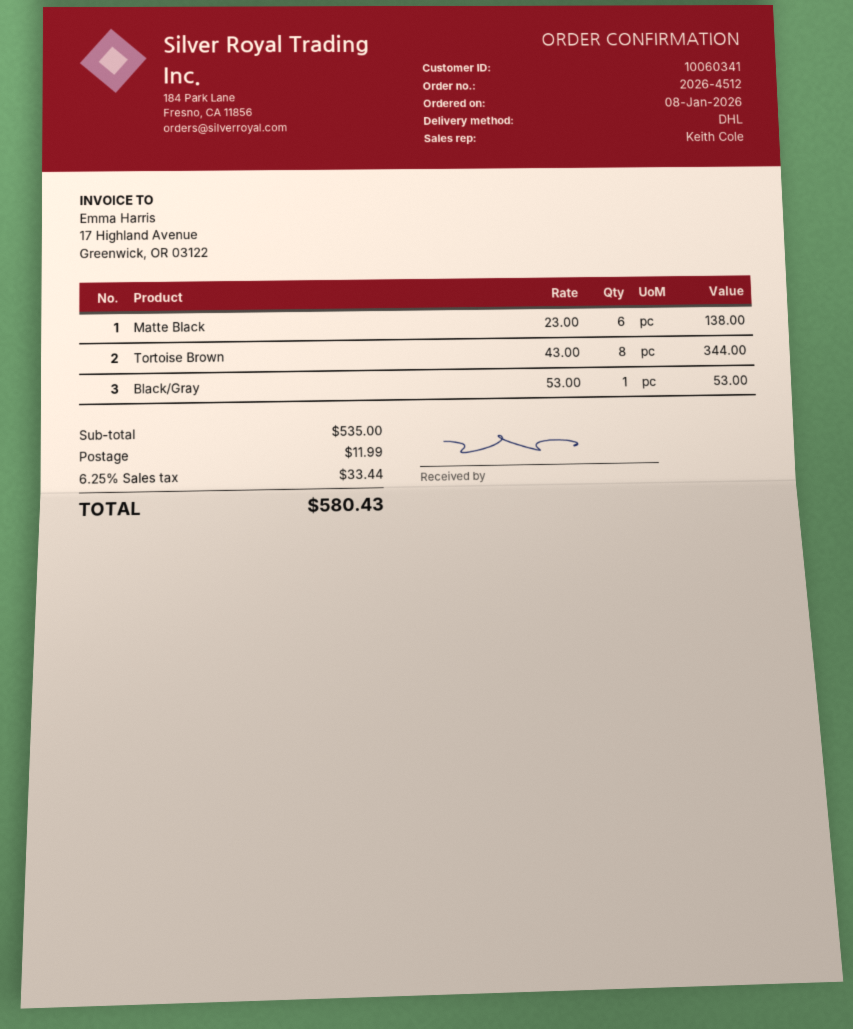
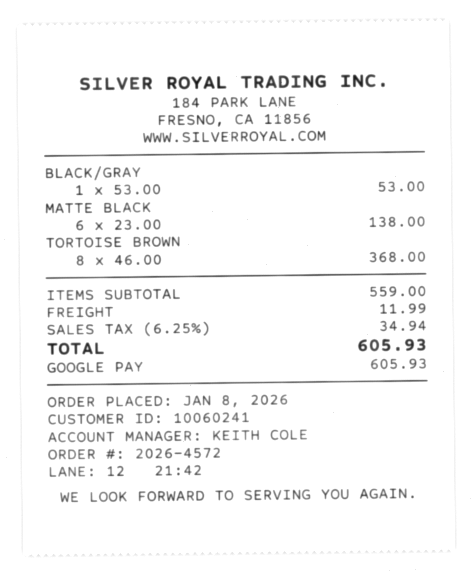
order number: 2026-4512 -> 2026-4572
customer number: 10060341 -> 10060241
Tortoise Brown: 8 x 43.00 = 344.00 -> 8 x 46.00 = 368.00
subtotal: 535.00 -> 559.00
tax: 6.25% = 33.44 -> 6.25% = 34.94
total: 580.43 -> 605.93

